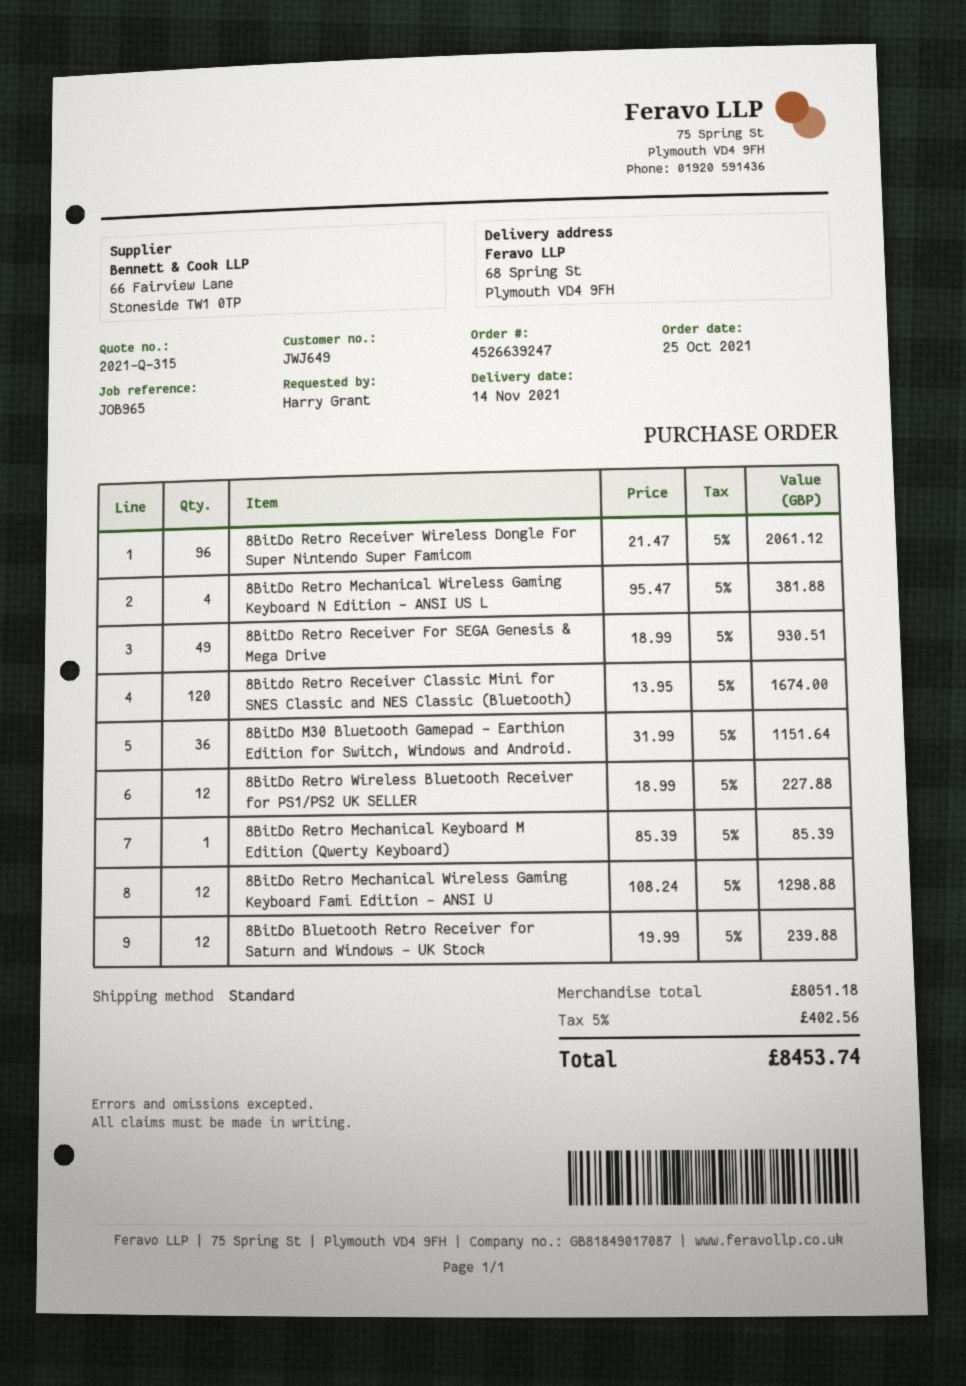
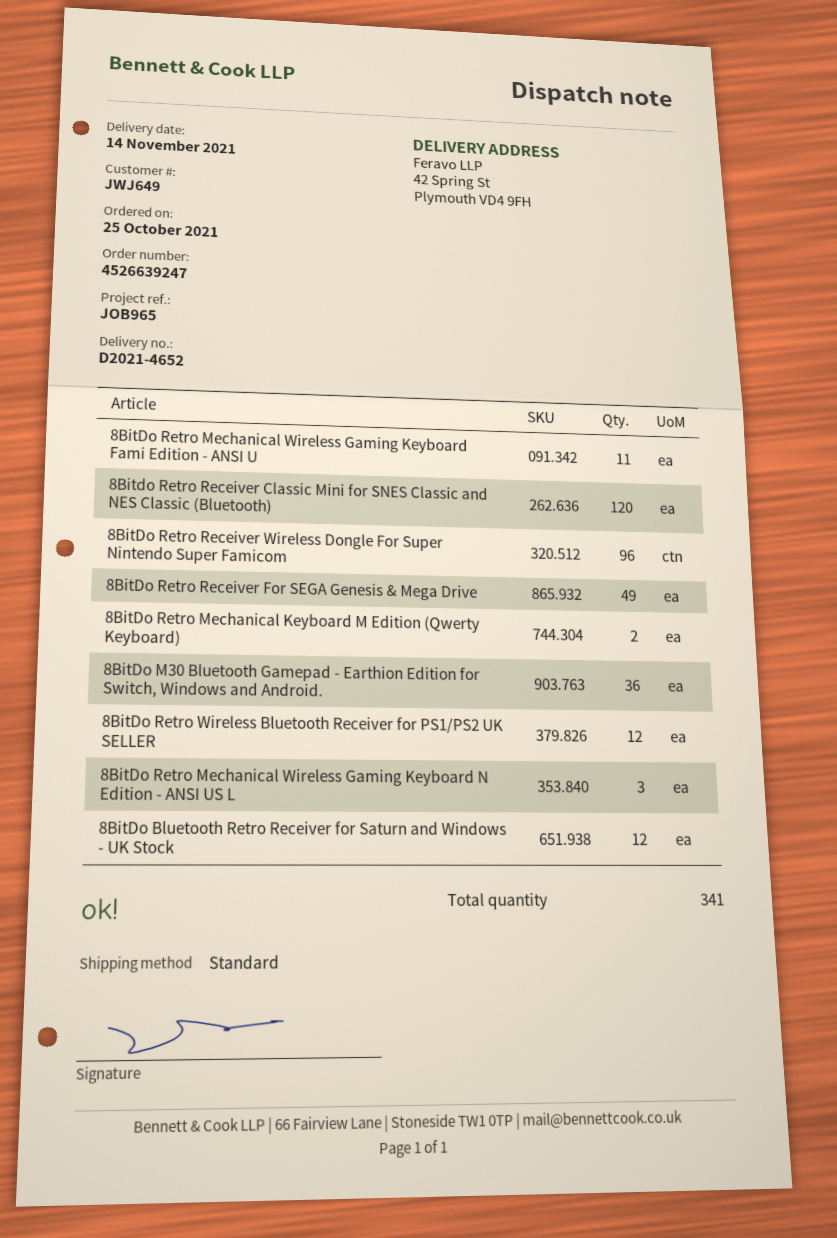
ship to: 68 Spring St, Plymouth VD4 9FH -> 42 Spring St, Plymouth VD4 9FH
8BitDo Retro Mechanical Wireless Gaming Keyboard N Edition - ANSI US L: 4 -> 3
8BitDo Retro Mechanical Keyboard M Edition (Qwerty Keyboard): 1 -> 2
8BitDo Retro Mechanical Wireless Gaming Keyboard Fami Edition - ANSI U: 12 -> 11

